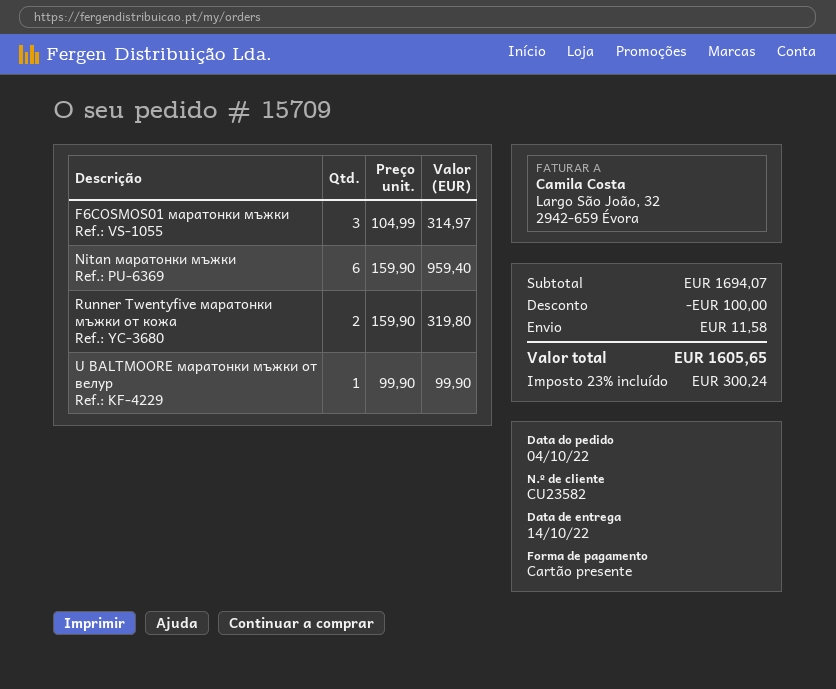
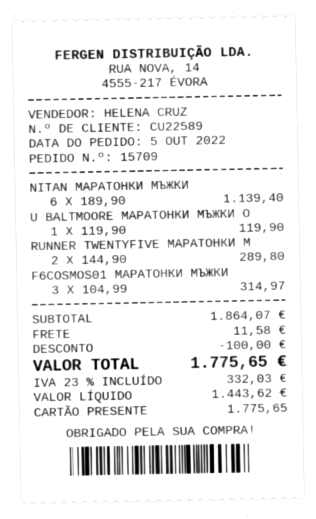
order date: 2022-10-04 -> 2022-10-05
customer number: CU23582 -> CU22589
Nitan маратонки мъжки: 6 x 159.90 = 959.40 -> 6 x 189.90 = 1139.40
Runner Twentyfive маратонки мъжки от кожа: 2 x 159.90 = 319.80 -> 2 x 144.90 = 289.80
U BALTMOORE маратонки мъжки от велур: 1 x 99.90 = 99.90 -> 1 x 119.90 = 119.90
subtotal: 1694.07 -> 1864.07
tax: 23% = 300.24 -> 23% = 332.03
total: 1605.65 -> 1775.65

